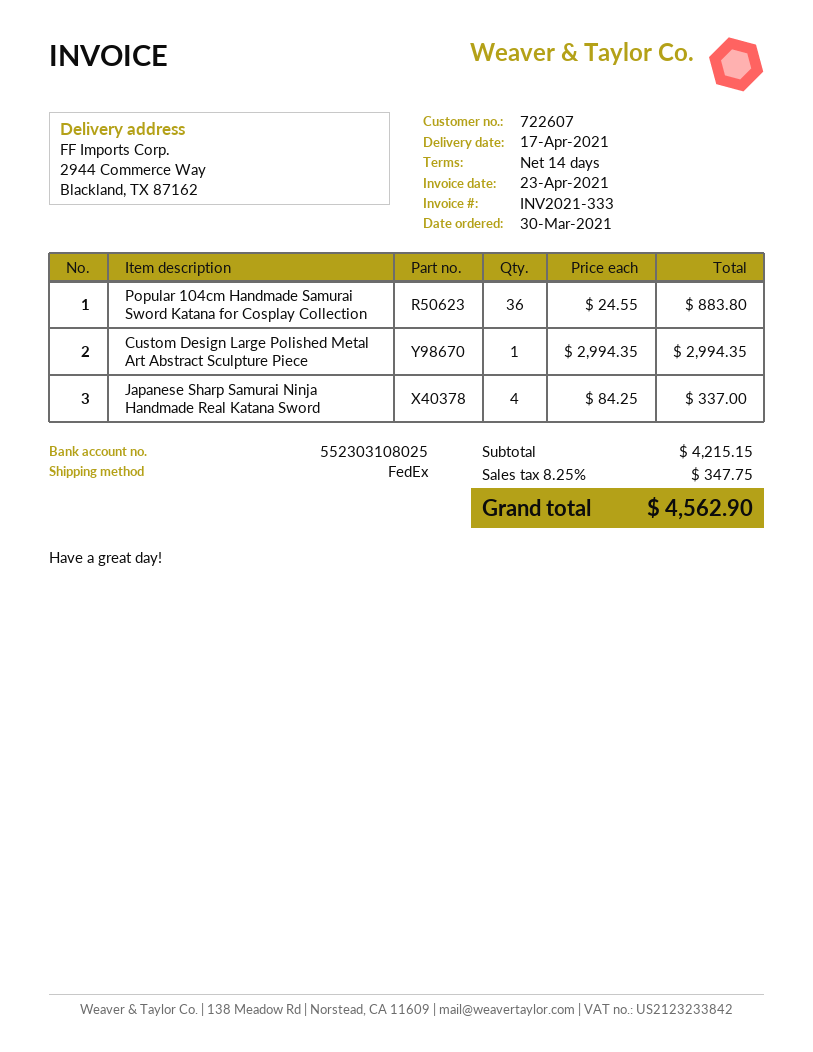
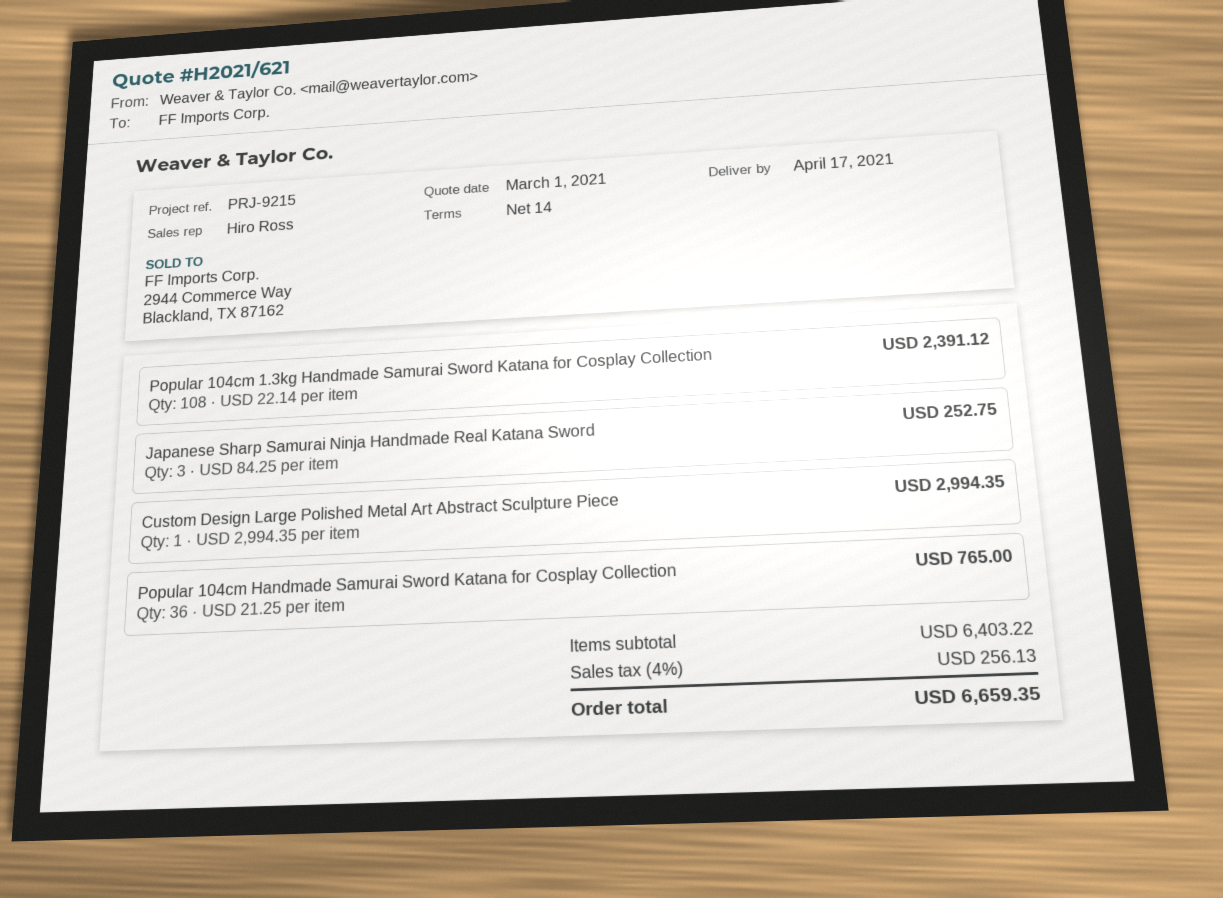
Popular 104cm Handmade Samurai Sword Katana for Cosplay Collection: 36 x 24.55 = 883.80 -> 36 x 21.25 = 765.00
Japanese Sharp Samurai Ninja Handmade Real Katana Sword: 4 x 84.25 = 337.00 -> 3 x 84.25 = 252.75
Popular 104cm 1.3kg Handmade Samurai Sword Katana for Cosplay Collection: none -> 108 x 22.14 = 2391.12
subtotal: 4215.15 -> 6403.22
tax: 8.25% = 347.75 -> 4% = 256.13
total: 4562.90 -> 6659.35

